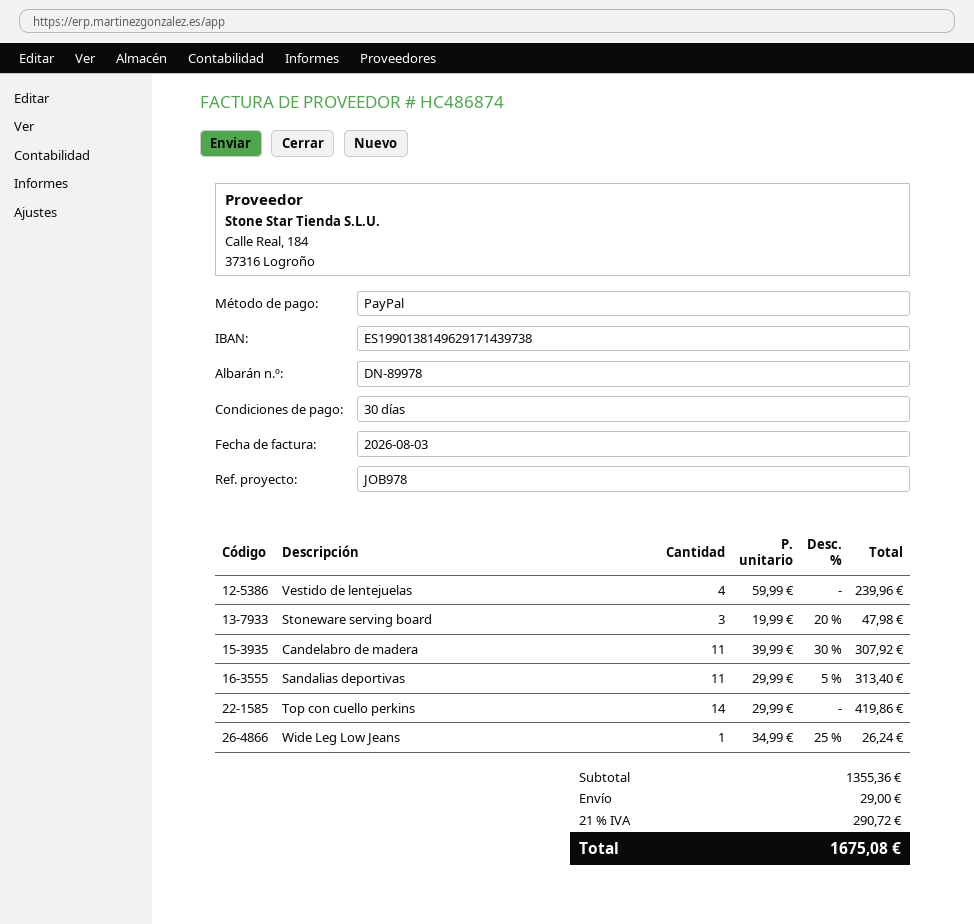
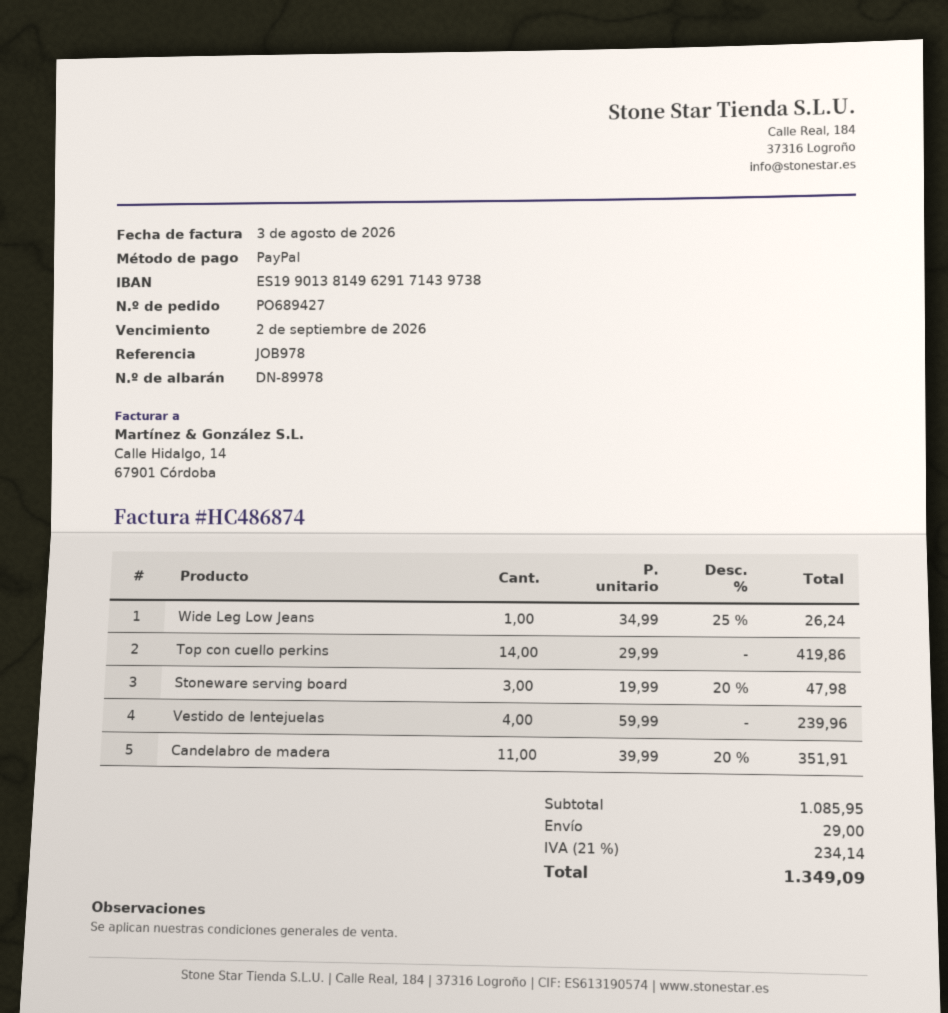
Candelabro de madera: 11 x 39.99 - 30% = 307.92 -> 11 x 39.99 - 20% = 351.91
Sandalias deportivas: 11 x 29.99 - 5% = 313.40 -> none
subtotal: 1355.36 -> 1085.95
tax: 21% = 290.72 -> 21% = 234.14
total: 1675.08 -> 1349.09

